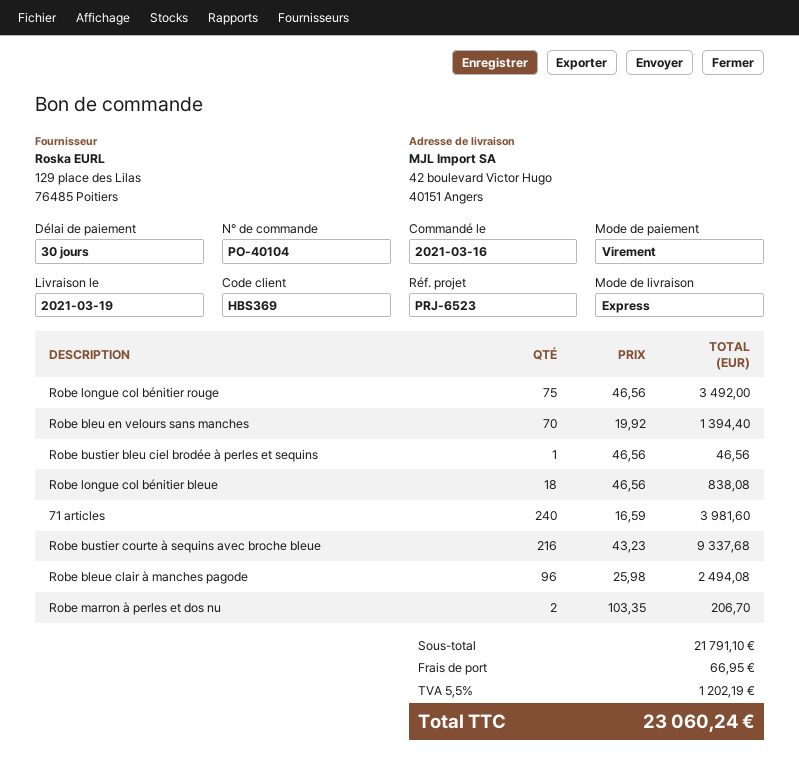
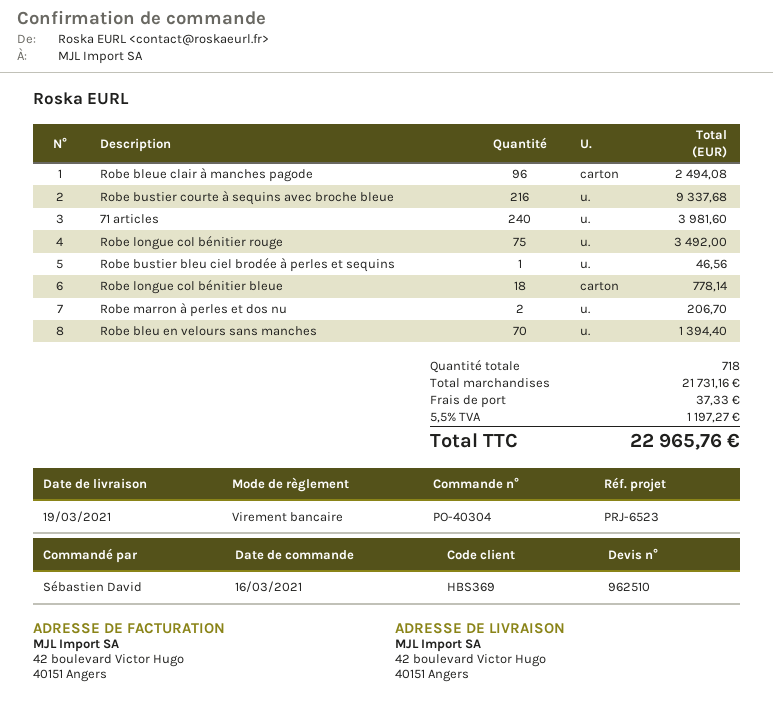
order number: PO-40104 -> PO-40304
Robe longue col bénitier bleue: 18 for 838.08 -> 18 for 778.14
subtotal: 21791.10 -> 21731.16
shipping: 66.95 -> 37.33
tax: 5.5% = 1202.19 -> 5.5% = 1197.27
total: 23060.24 -> 22965.76

